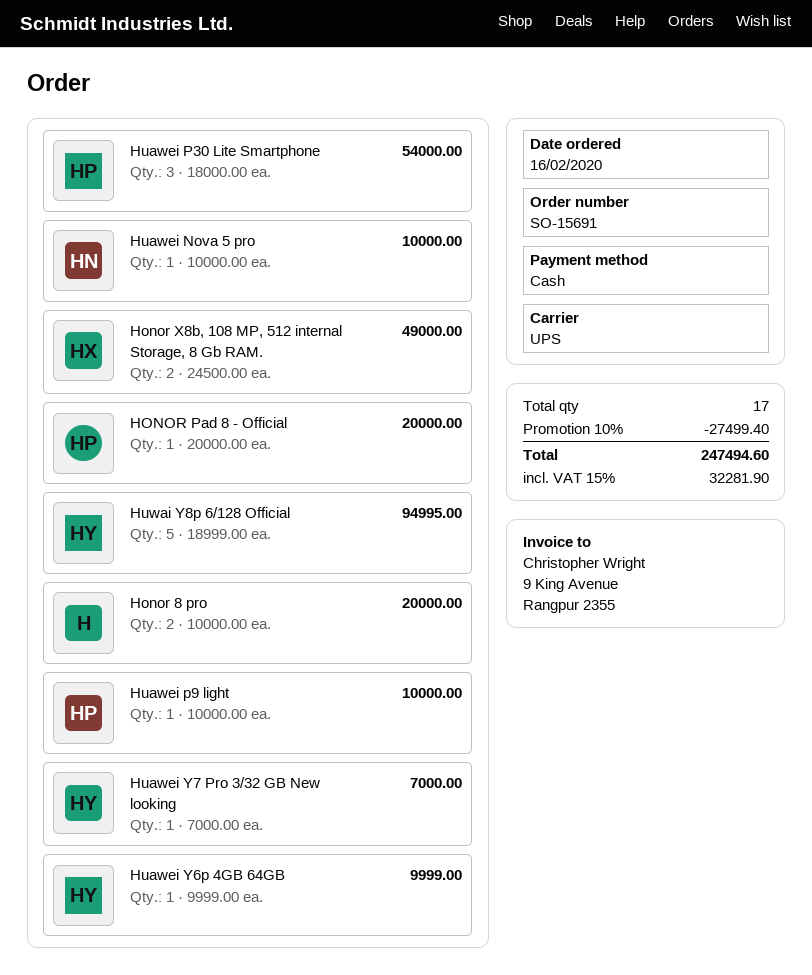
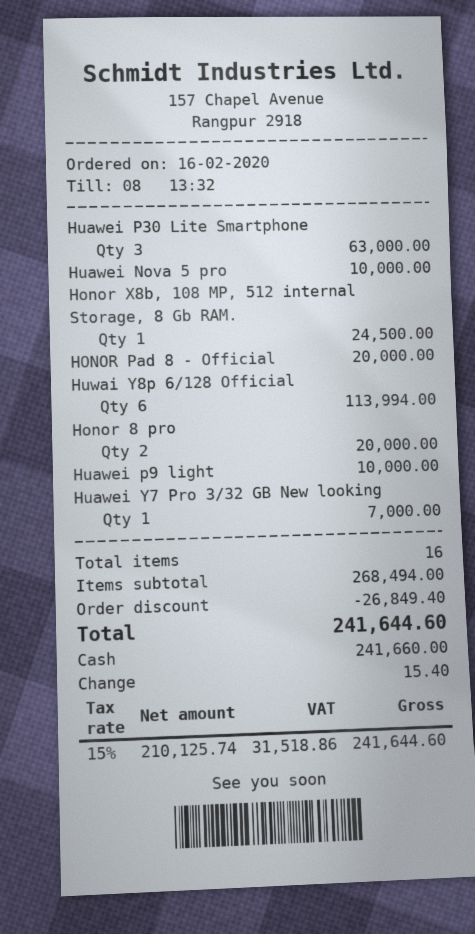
Huawei P30 Lite Smartphone: 3 for 54000.00 -> 3 for 63000.00
Honor X8b, 108 MP, 512 internal Storage, 8 Gb RAM.: 2 for 49000.00 -> 1 for 24500.00
Huwai Y8p 6/128 Official: 5 for 94995.00 -> 6 for 113994.00
Huawei Y6p 4GB 64GB: 1 for 9999.00 -> none
total quantity: 17 -> 16
discount: 27499.40 -> 26849.40
tax: 15% = 32281.90 -> 15% = 31518.86
total: 247494.60 -> 241644.60

